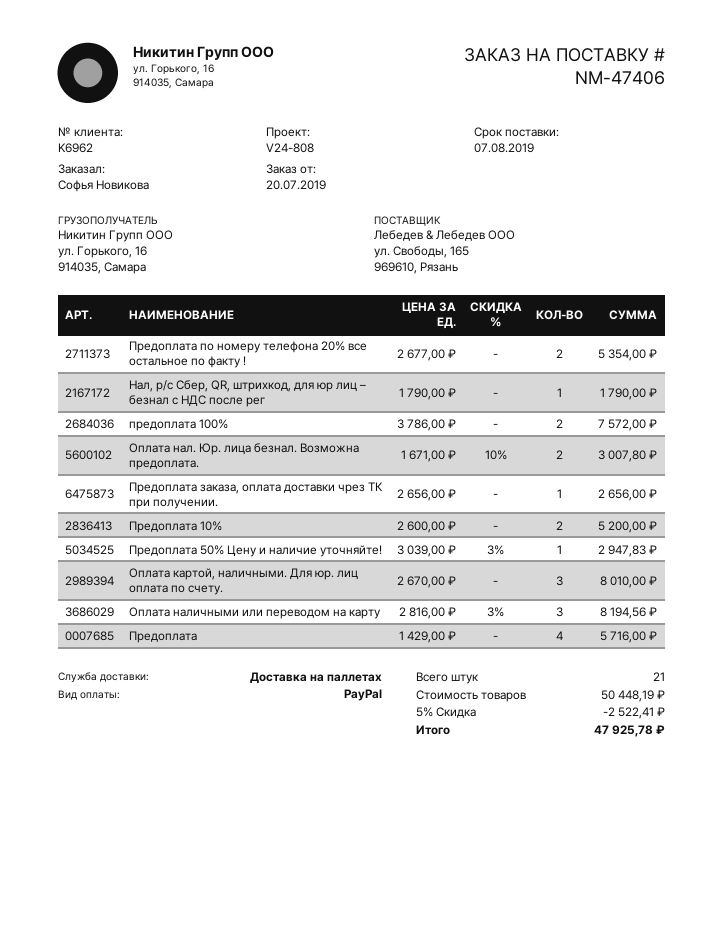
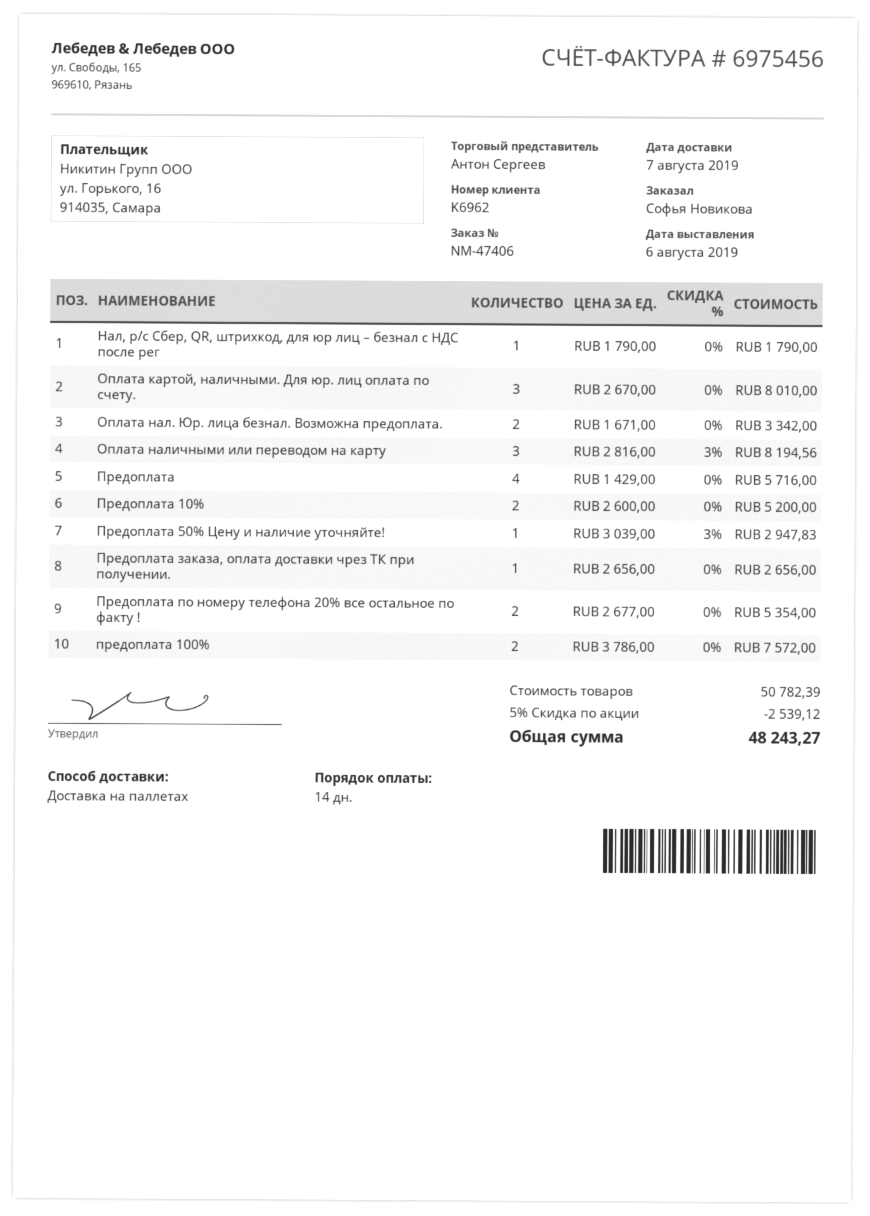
Оплата нал. Юр. лица безнал. Возможна предоплата.: 2 x 1671.00 - 10% = 3007.80 -> 2 x 1671.00 = 3342.00
subtotal: 50448.19 -> 50782.39
discount: 5% = 2522.41 -> 5% = 2539.12
total: 47925.78 -> 48243.27

